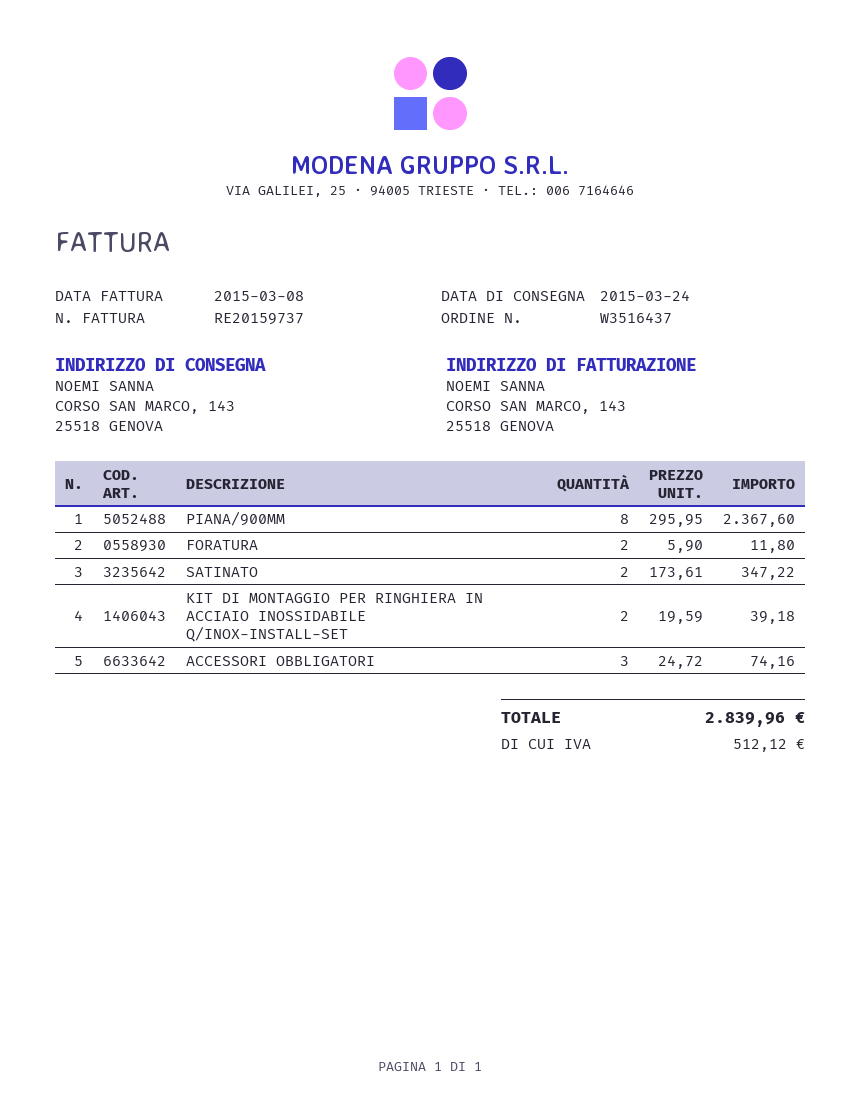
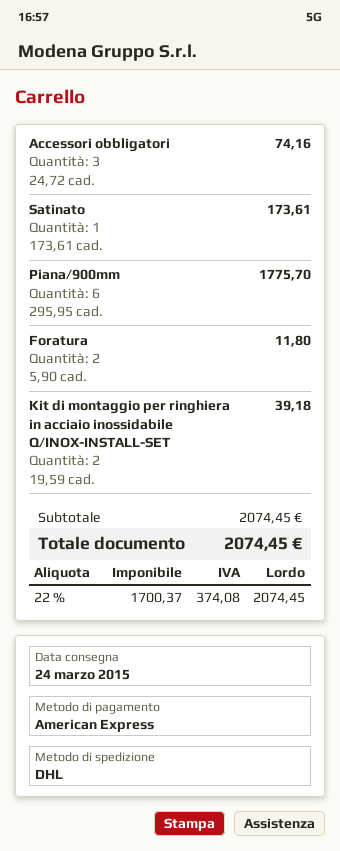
PIANA/900MM: 8 x 295.95 = 2367.60 -> 6 x 295.95 = 1775.70
SATINATO: 2 x 173.61 = 347.22 -> 1 x 173.61 = 173.61
tax: 512.12 -> 374.08
total: 2839.96 -> 2074.45

